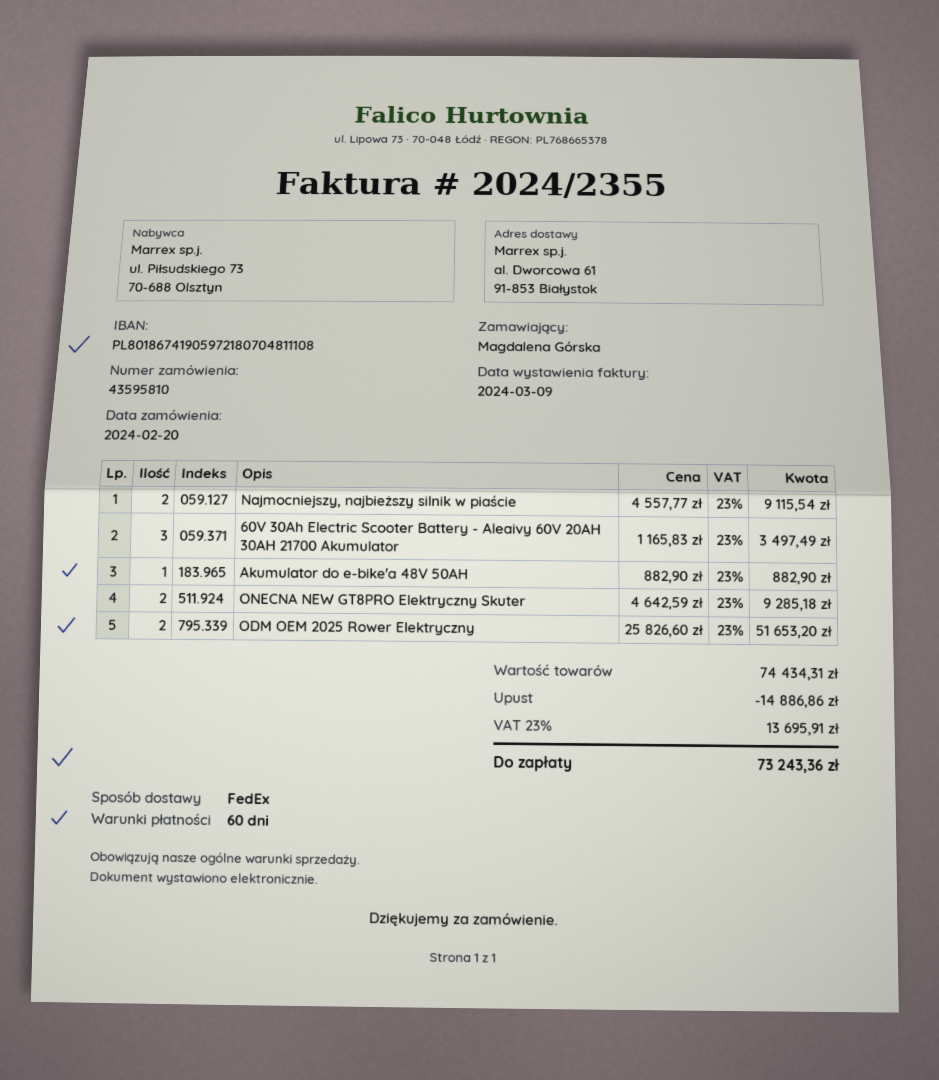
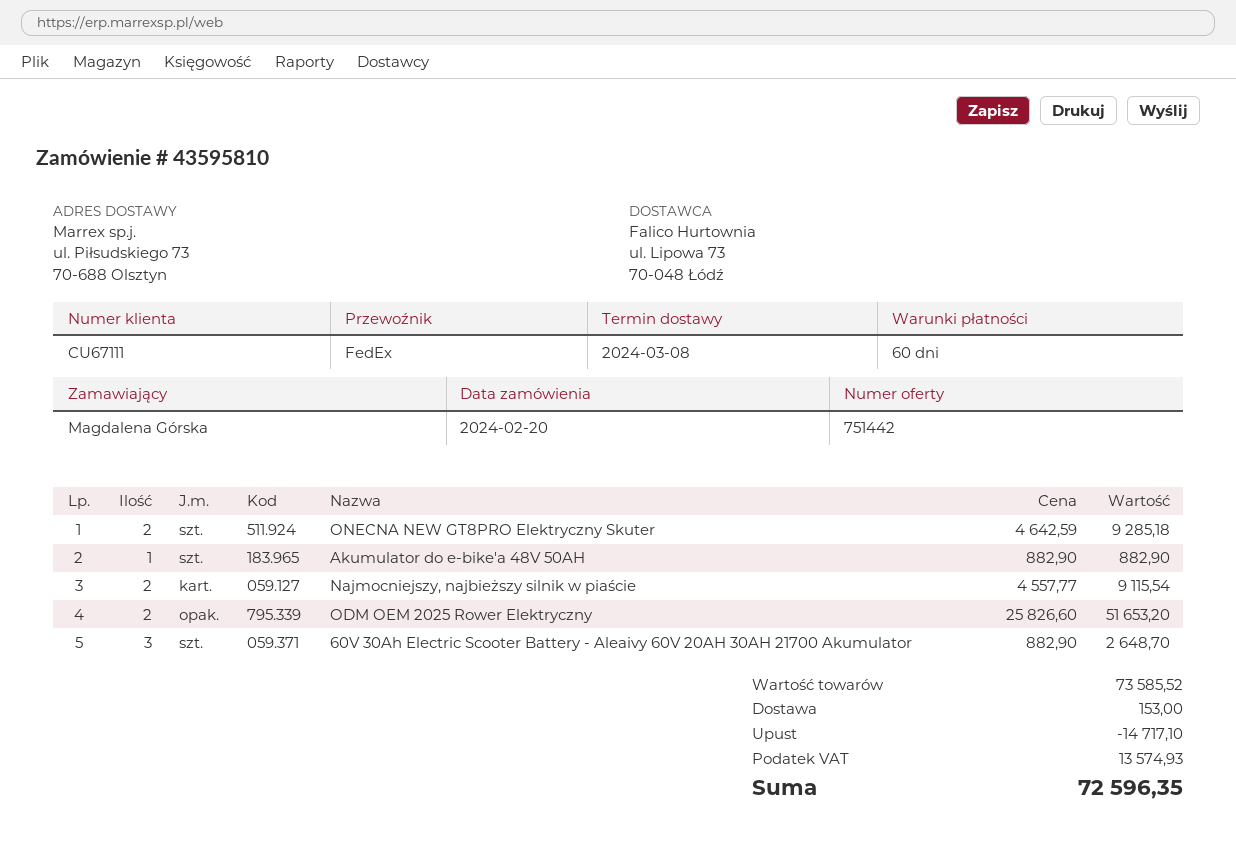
ship to: al. Dworcowa 61, 91-853 Białystok -> ul. Piłsudskiego 73, 70-688 Olsztyn
60V 30Ah Electric Scooter Battery - Aleaivy 60V 20AH 30AH 21700 Akumulator: 3 x 1165.83 = 3497.49 -> 3 x 882.90 = 2648.70
subtotal: 74434.31 -> 73585.52
discount: 14886.86 -> 14717.10
shipping: none -> 153.00
tax: 13695.91 -> 13574.93
total: 73243.36 -> 72596.35

